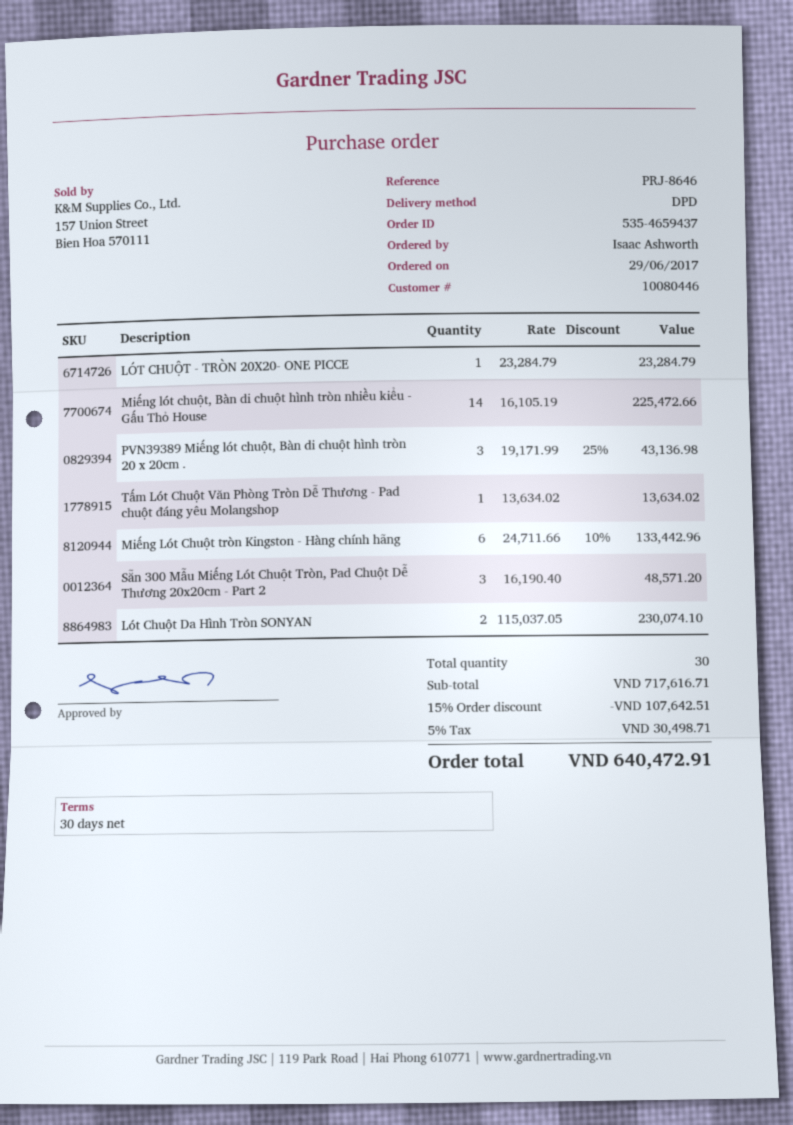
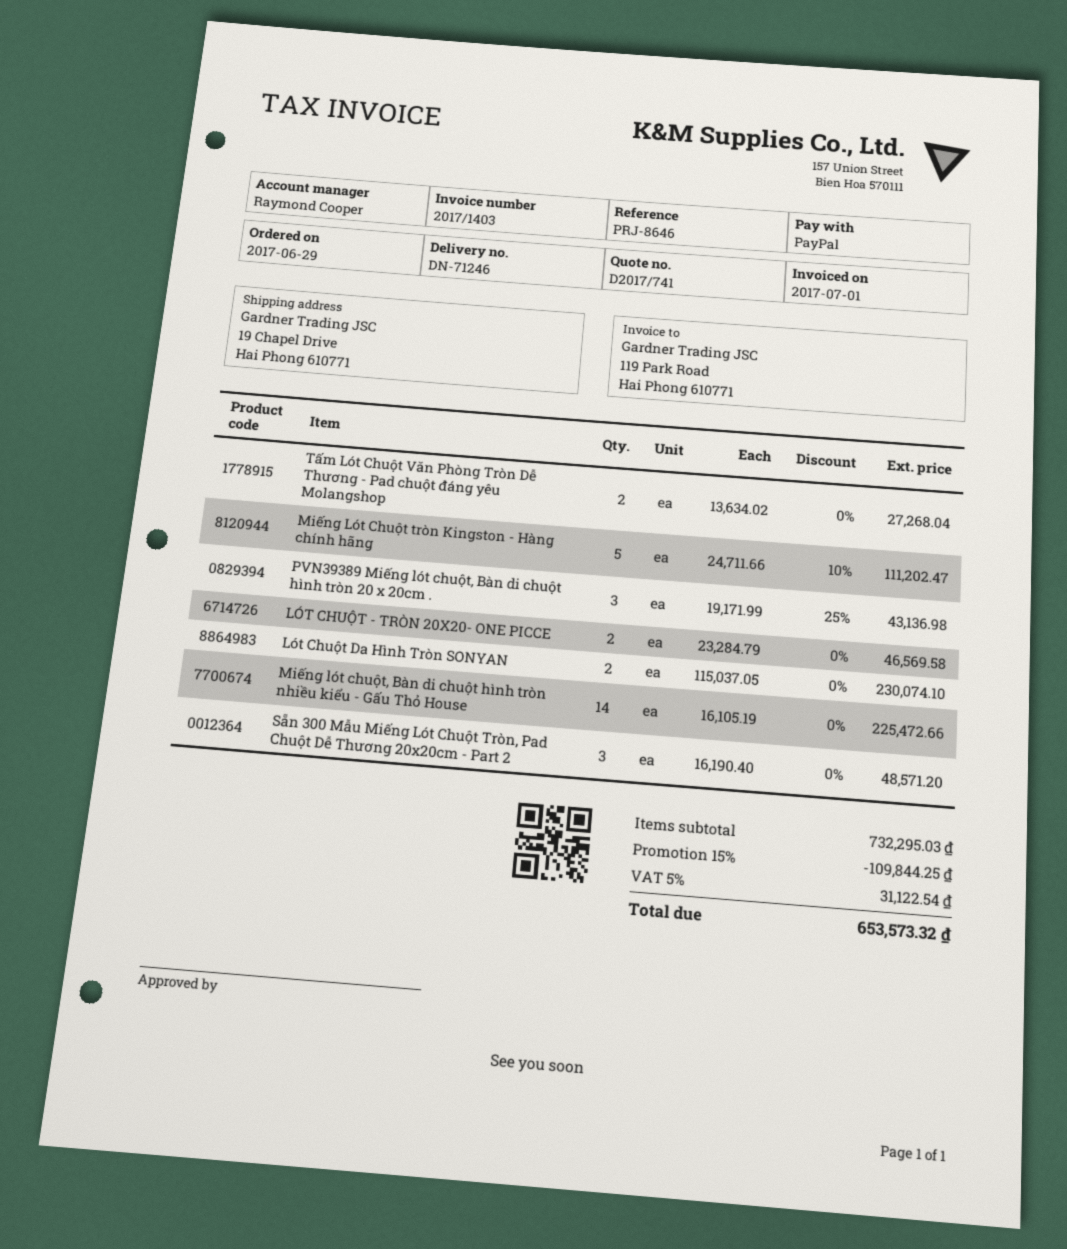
LÓT CHUỘT - TRÒN 20X20- ONE PICCE: 1 x 23284.79 = 23284.79 -> 2 x 23284.79 = 46569.58
Tấm Lót Chuột Văn Phòng Tròn Dễ Thương - Pad chuột đáng yêu Molangshop: 1 x 13634.02 = 13634.02 -> 2 x 13634.02 = 27268.04
Miếng Lót Chuột tròn Kingston - Hàng chính hãng: 6 x 24711.66 - 10% = 133442.96 -> 5 x 24711.66 - 10% = 111202.47
subtotal: 717616.71 -> 732295.03
discount: 15% = 107642.51 -> 15% = 109844.25
tax: 5% = 30498.71 -> 5% = 31122.54
total: 640472.91 -> 653573.32

